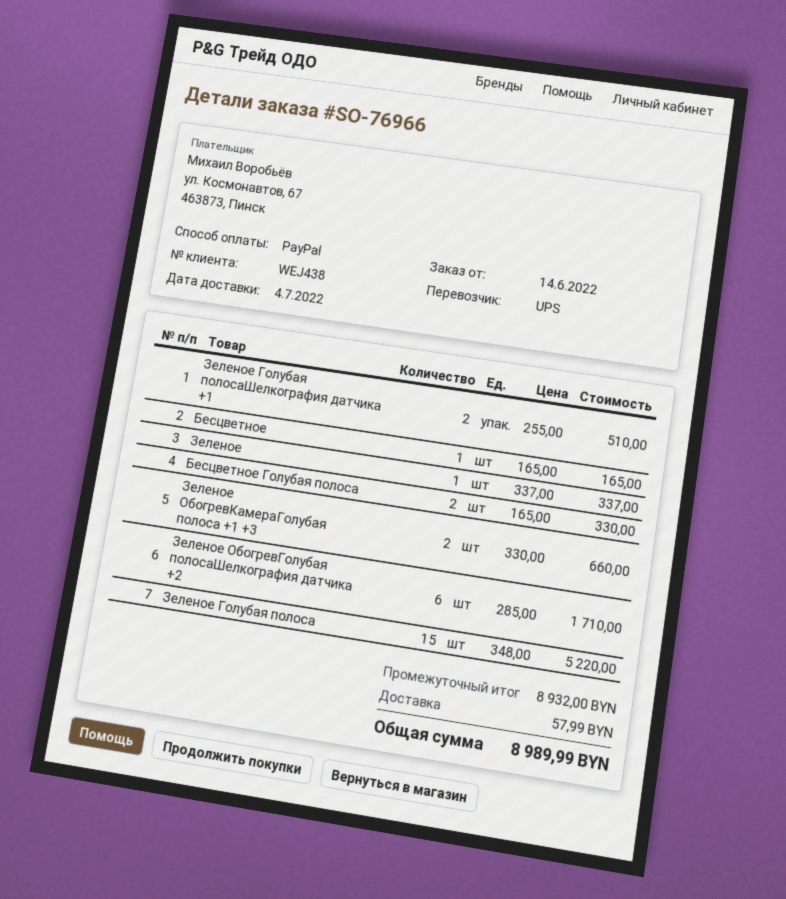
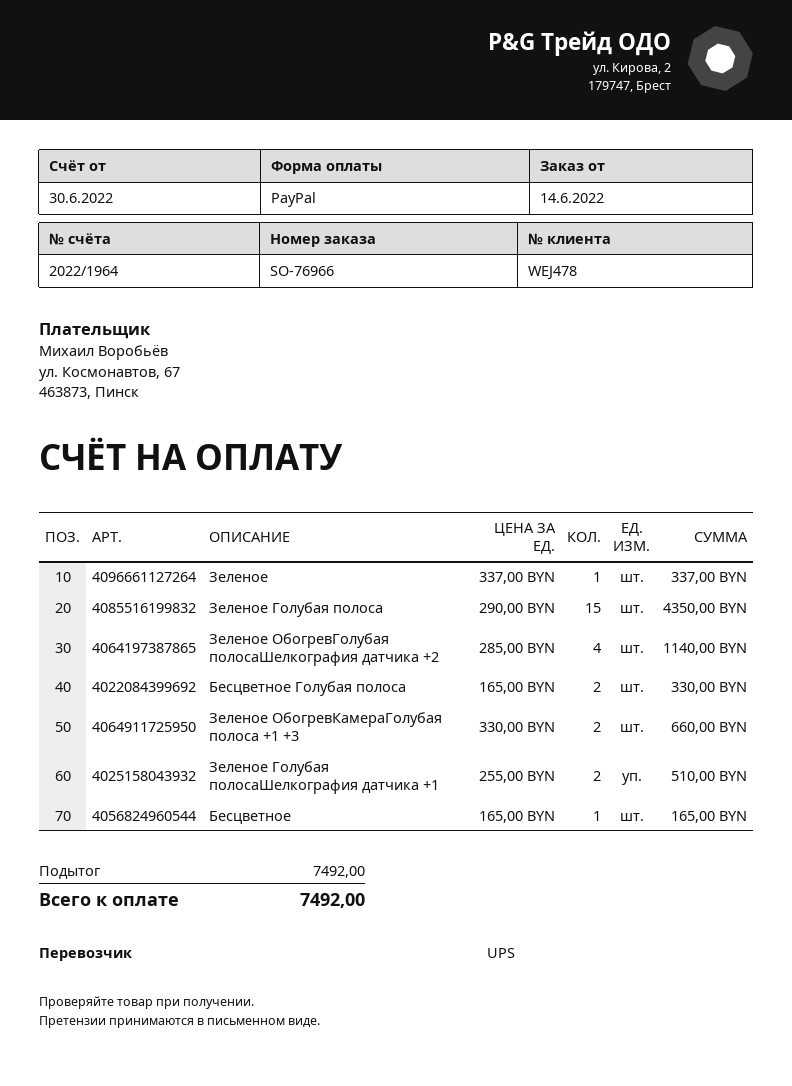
customer number: WEJ438 -> WEJ478
Зеленое ОбогревГолубая полосаШелкография датчика +2: 6 x 285.00 = 1710.00 -> 4 x 285.00 = 1140.00
Зеленое Голубая полоса: 15 x 348.00 = 5220.00 -> 15 x 290.00 = 4350.00
subtotal: 8932.00 -> 7492.00
shipping: 57.99 -> none
total: 8989.99 -> 7492.00

